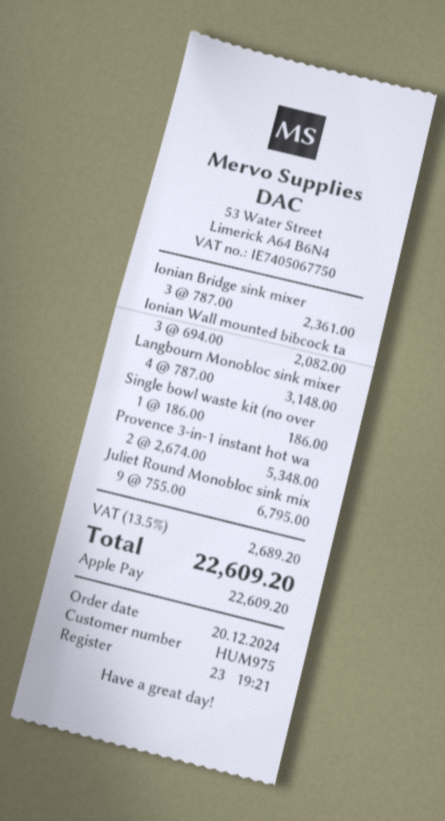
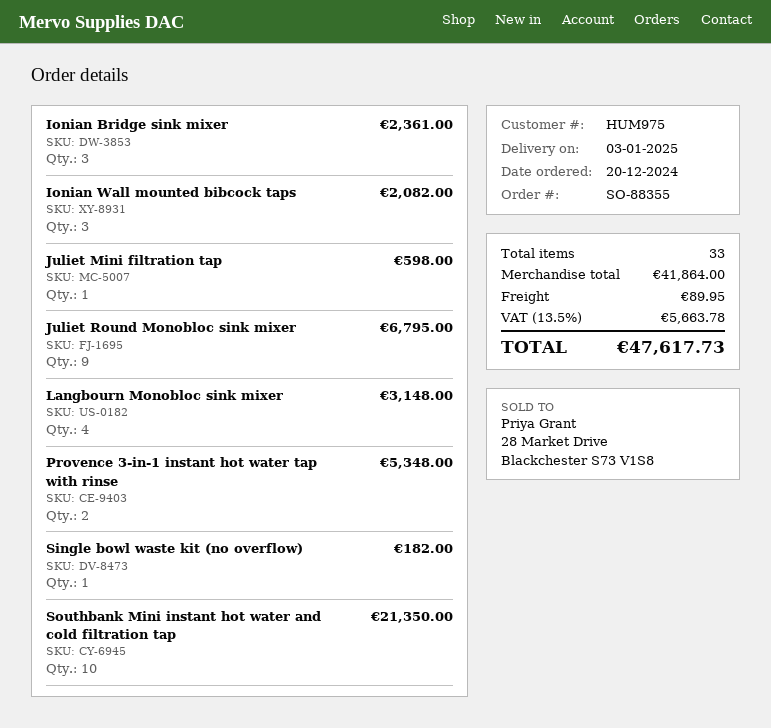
Single bowl waste kit (no over: 1 for 186.00 -> 1 for 182.00
Juliet Mini filtration tap: none -> 1 for 598.00
Southbank Mini instant hot water and cold filtration tap: none -> 10 for 21350.00
shipping: none -> 89.95
tax: 13.5% = 2689.20 -> 13.5% = 5663.78
total: 22609.20 -> 47617.73

